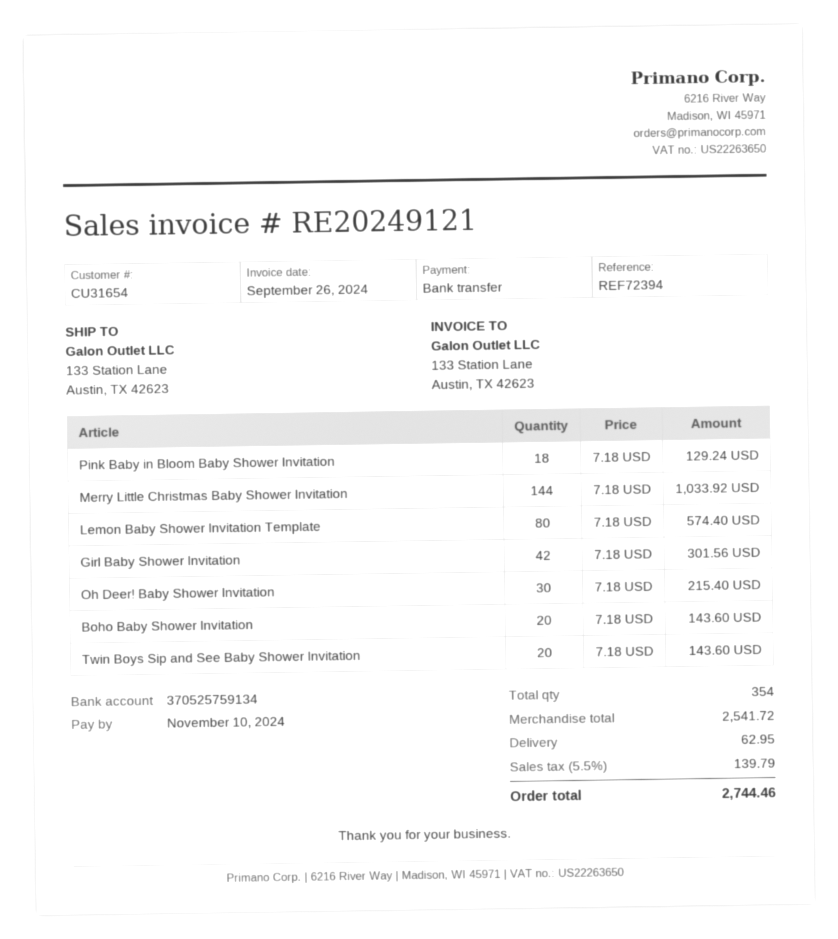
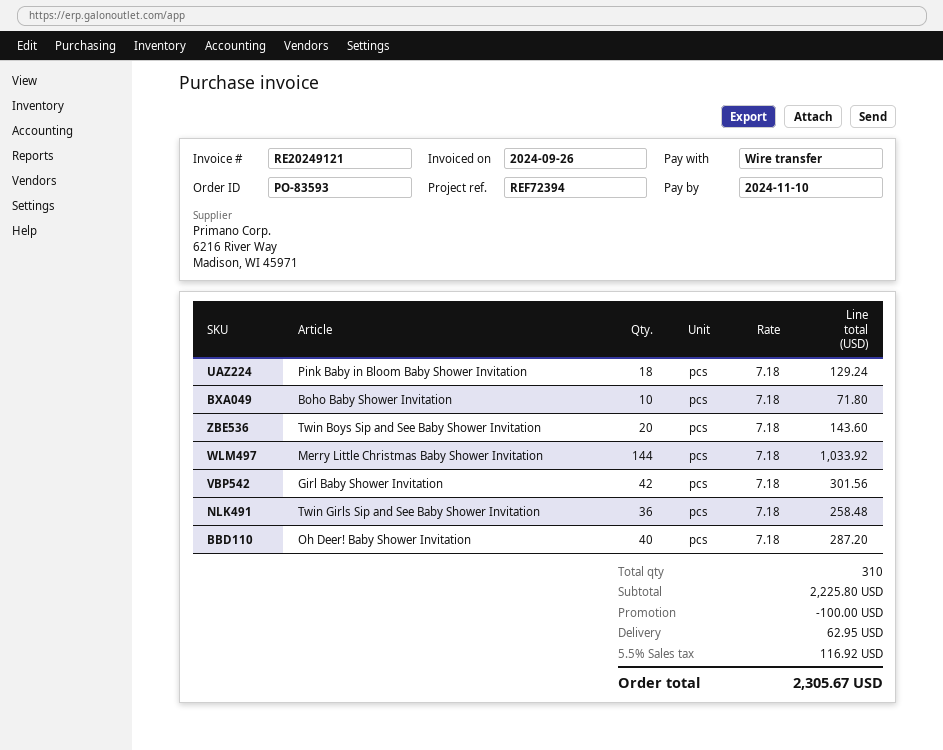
Lemon Baby Shower Invitation Template: 80 x 7.18 = 574.40 -> none
Oh Deer! Baby Shower Invitation: 30 x 7.18 = 215.40 -> 40 x 7.18 = 287.20
Boho Baby Shower Invitation: 20 x 7.18 = 143.60 -> 10 x 7.18 = 71.80
Twin Girls Sip and See Baby Shower Invitation: none -> 36 x 7.18 = 258.48
total quantity: 354 -> 310
subtotal: 2541.72 -> 2225.80
discount: none -> 100.00
tax: 5.5% = 139.79 -> 5.5% = 116.92
total: 2744.46 -> 2305.67

